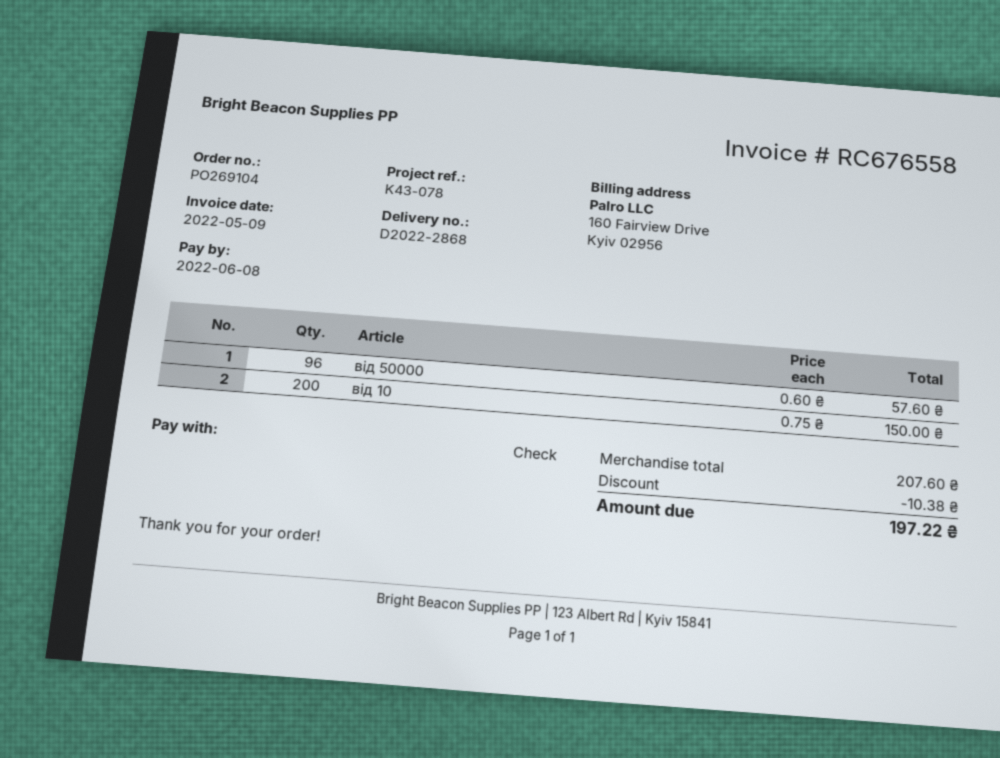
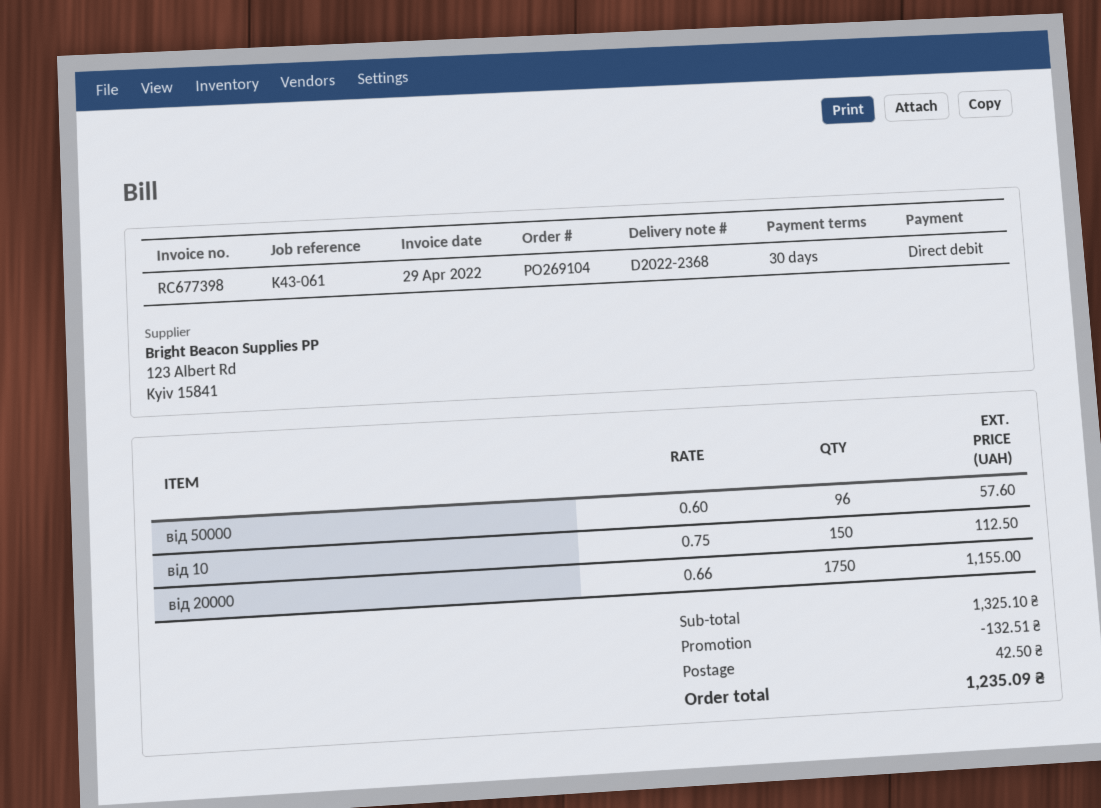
delivery note number: D2022-2868 -> D2022-2368
invoice number: RC676558 -> RC677398
invoice date: 2022-05-09 -> 2022-04-29
reference: K43-078 -> K43-061
payment method: cheque -> direct debit
від 10: 200 x 0.75 = 150.00 -> 150 x 0.75 = 112.50
від 20000: none -> 1750 x 0.66 = 1155.00
subtotal: 207.60 -> 1325.10
discount: 10.38 -> 132.51
shipping: none -> 42.50
total: 197.22 -> 1235.09

